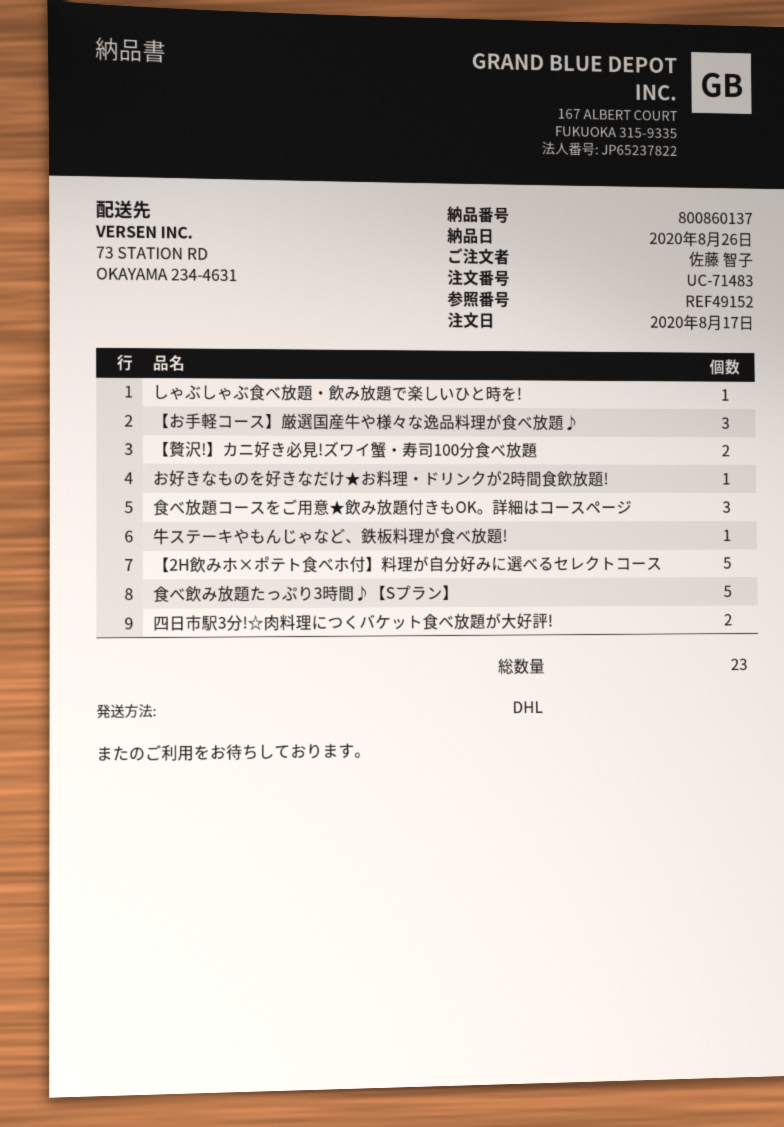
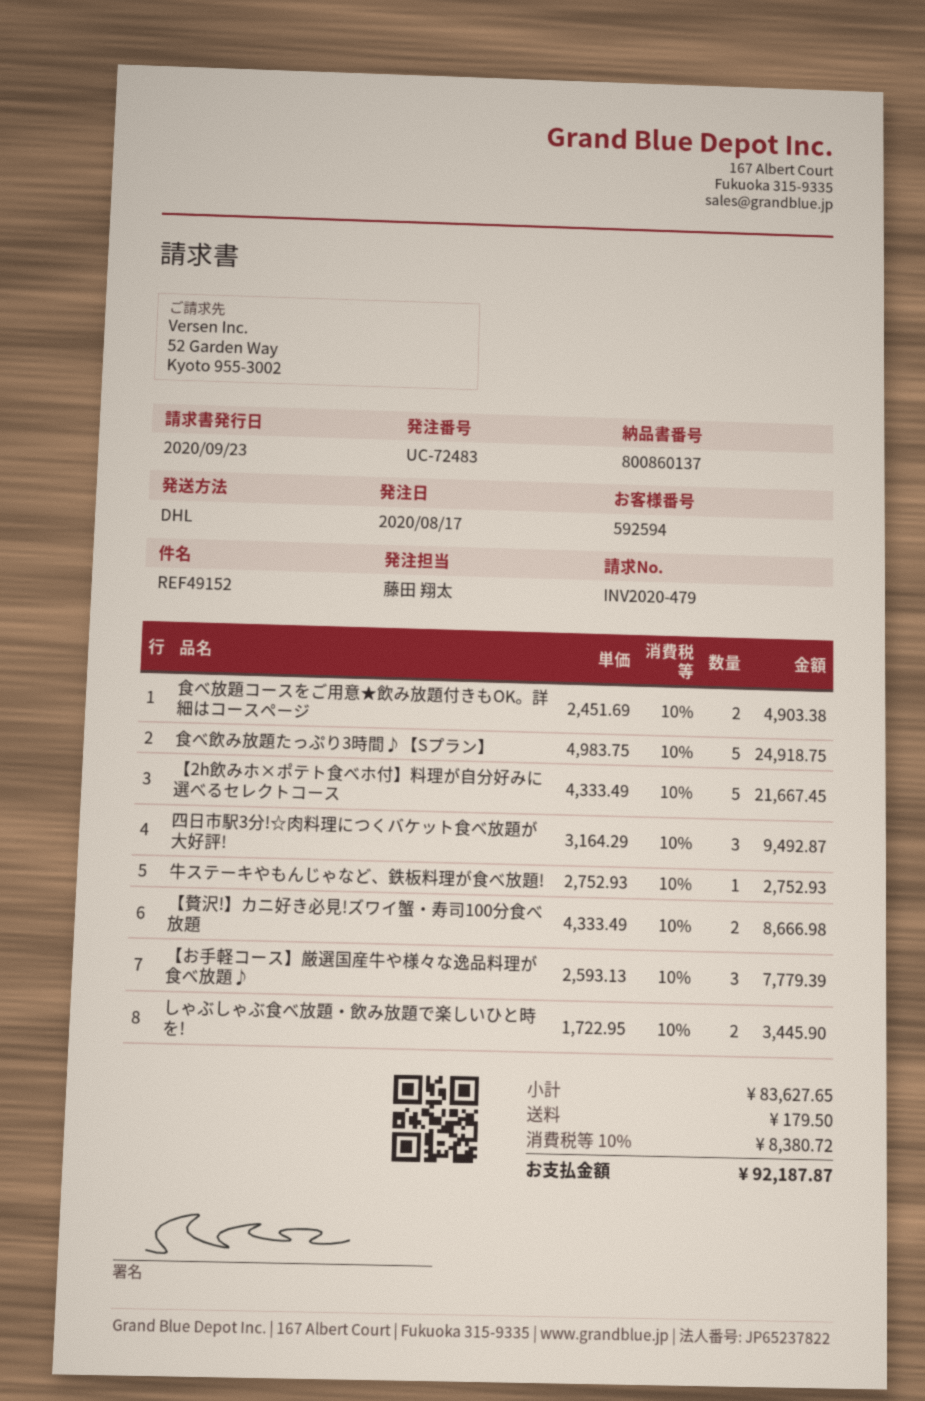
order number: UC-71483 -> UC-72483
ordered by: 佐藤 智子 -> 藤田 翔太
しゃぶしゃぶ食べ放題・飲み放題で楽しいひと時を!: 1 -> 2
お好きなものを好きなだけ★お料理・ドリンクが2時間食飲放題!: 1 -> none
食べ放題コースをご用意★飲み放題付きもOK。詳細はコースページ: 3 -> 2
四日市駅3分!☆肉料理につくバケット食べ放題が大好評!: 2 -> 3

